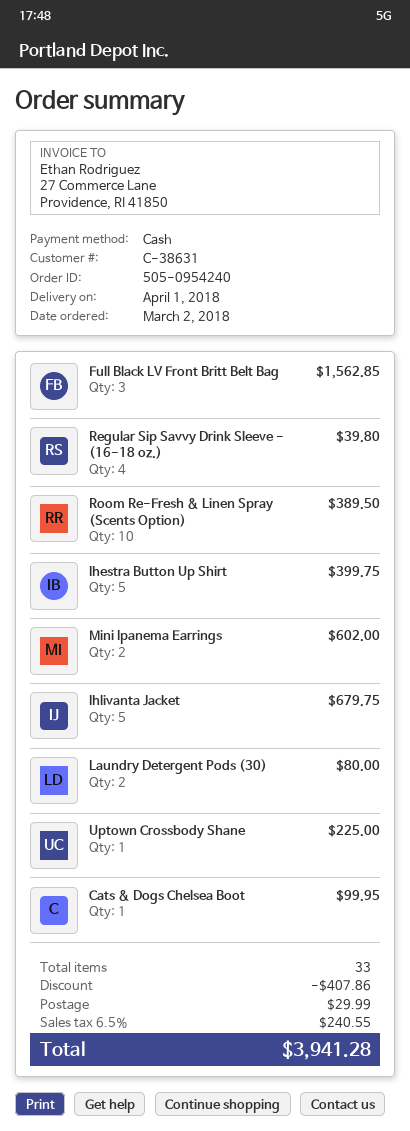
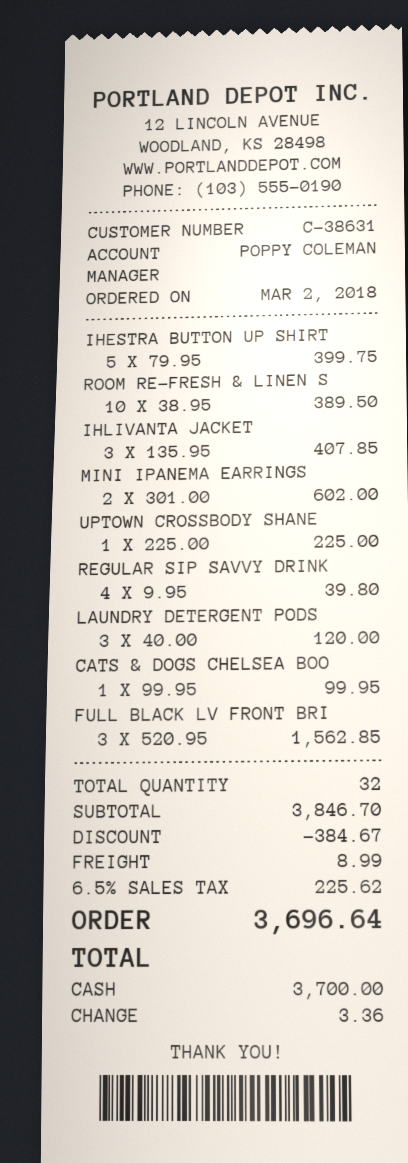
Ihlivanta Jacket: 5 for 679.75 -> 3 for 407.85
Laundry Detergent Pods (30): 2 for 80.00 -> 3 for 120.00
total quantity: 33 -> 32
discount: 407.86 -> 384.67
shipping: 29.99 -> 8.99
tax: 6.5% = 240.55 -> 6.5% = 225.62
total: 3941.28 -> 3696.64

